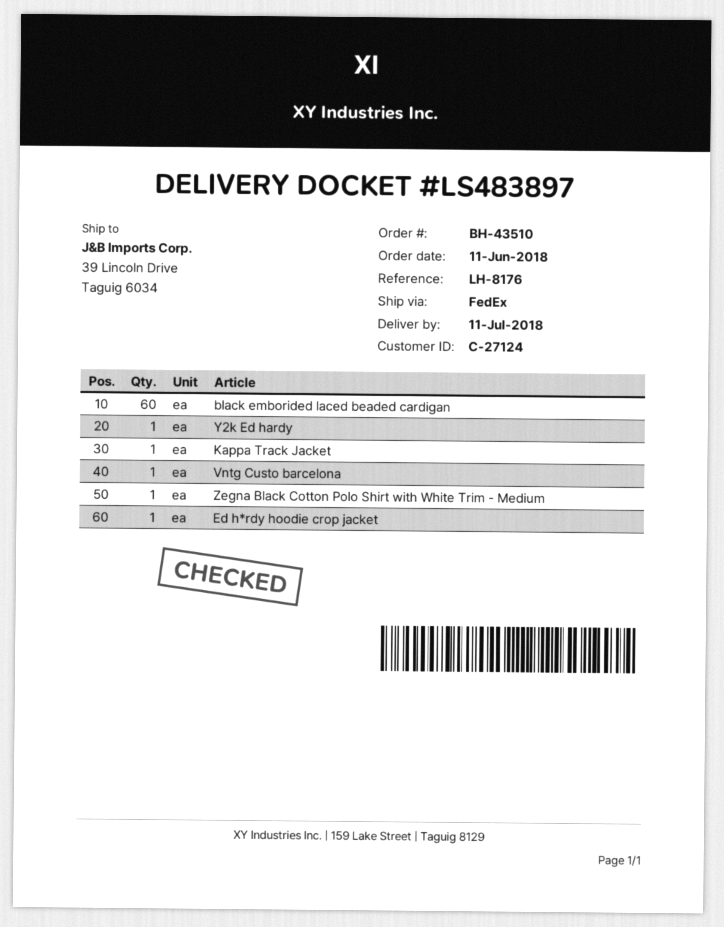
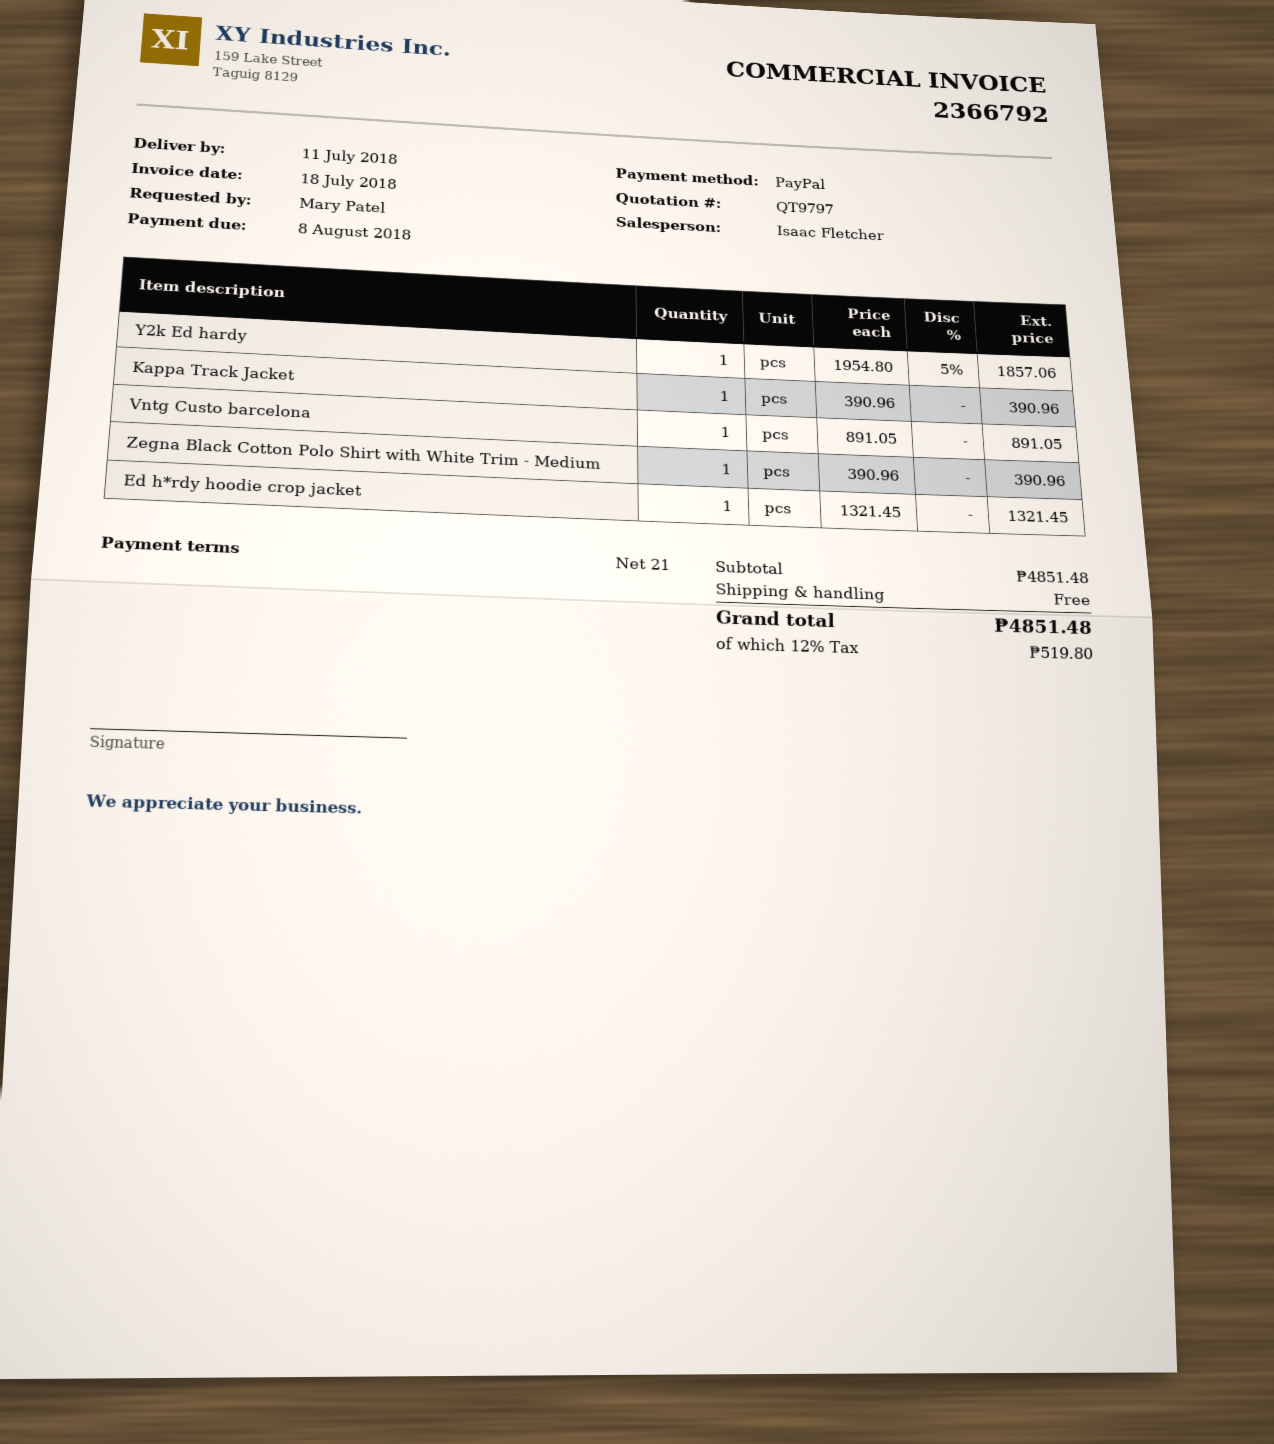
black emborided laced beaded cardigan: 60 -> none

